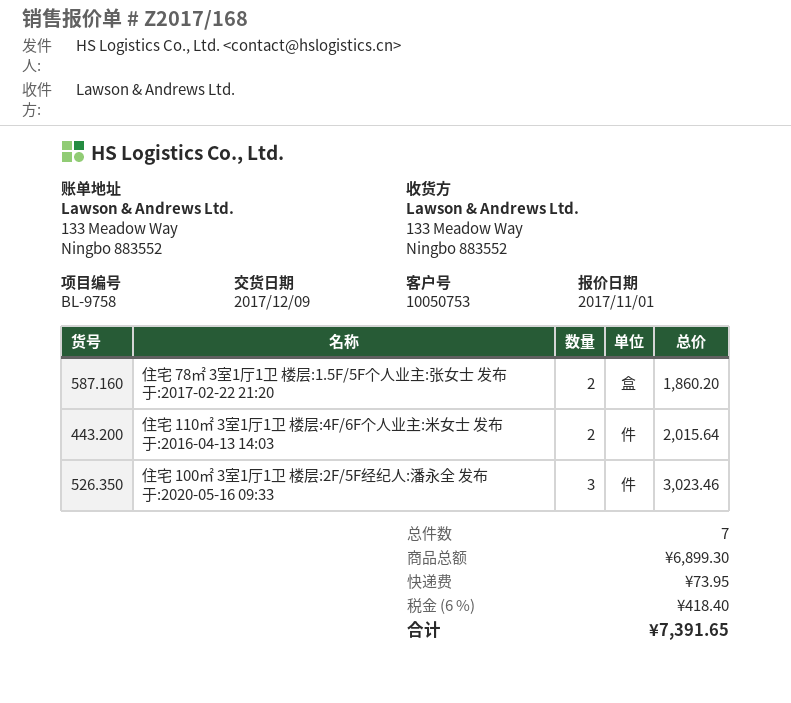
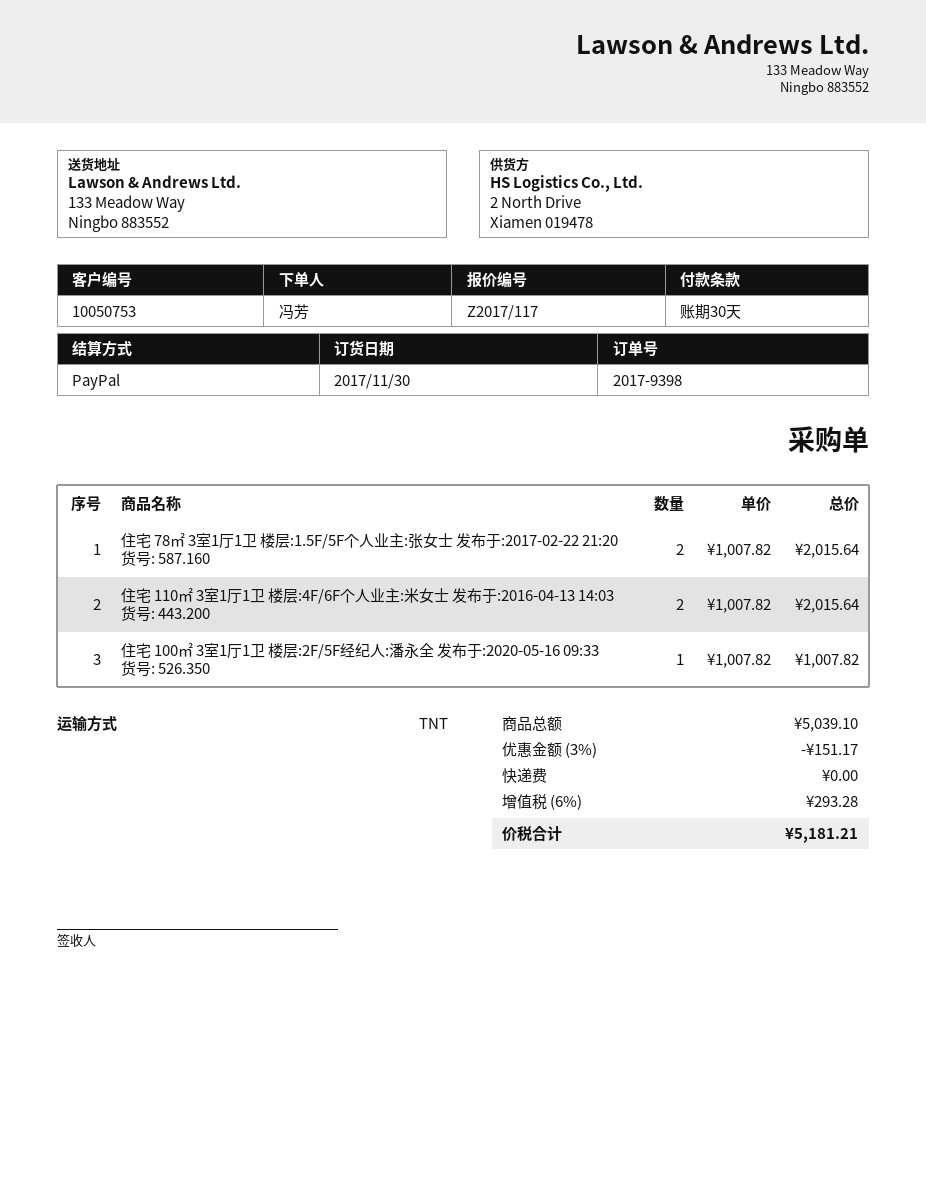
quote number: Z2017/168 -> Z2017/117
住宅 78㎡ 3室1厅1卫 楼层:1.5F/5F个人业主:张女士 发布于:2017-02-22 21:20: 2 for 1860.20 -> 2 for 2015.64
住宅 100㎡ 3室1厅1卫 楼层:2F/5F经纪人:潘永全 发布于:2020-05-16 09:33: 3 for 3023.46 -> 1 for 1007.82
subtotal: 6899.30 -> 5039.10
discount: none -> 3% = 151.17
shipping: 73.95 -> 0.00
tax: 6% = 418.40 -> 6% = 293.28
total: 7391.65 -> 5181.21

